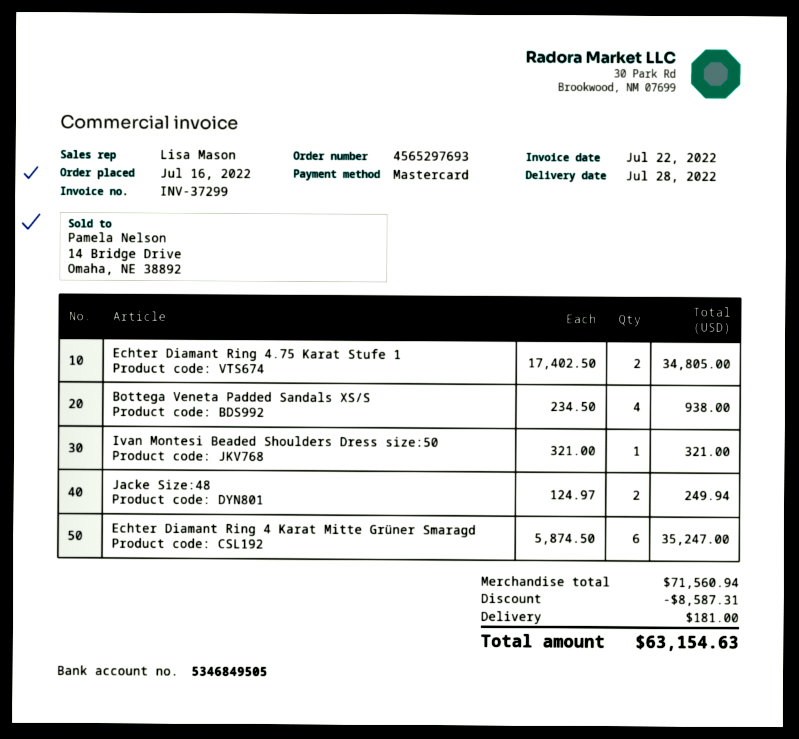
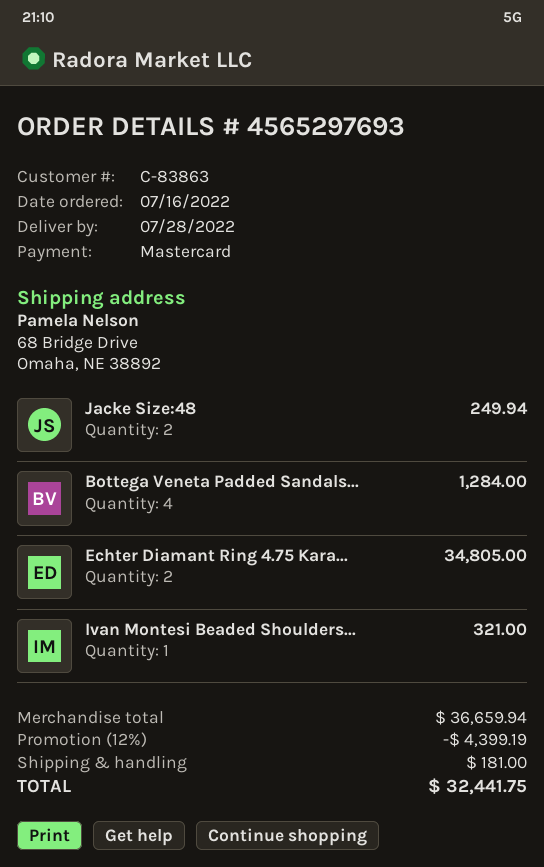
Bottega Veneta Padded Sandals XS/S: 4 for 938.00 -> 4 for 1284.00
Echter Diamant Ring 4 Karat Mitte Grüner Smaragd: 6 for 35247.00 -> none
subtotal: 71560.94 -> 36659.94
discount: 8587.31 -> 4399.19
total: 63154.63 -> 32441.75

